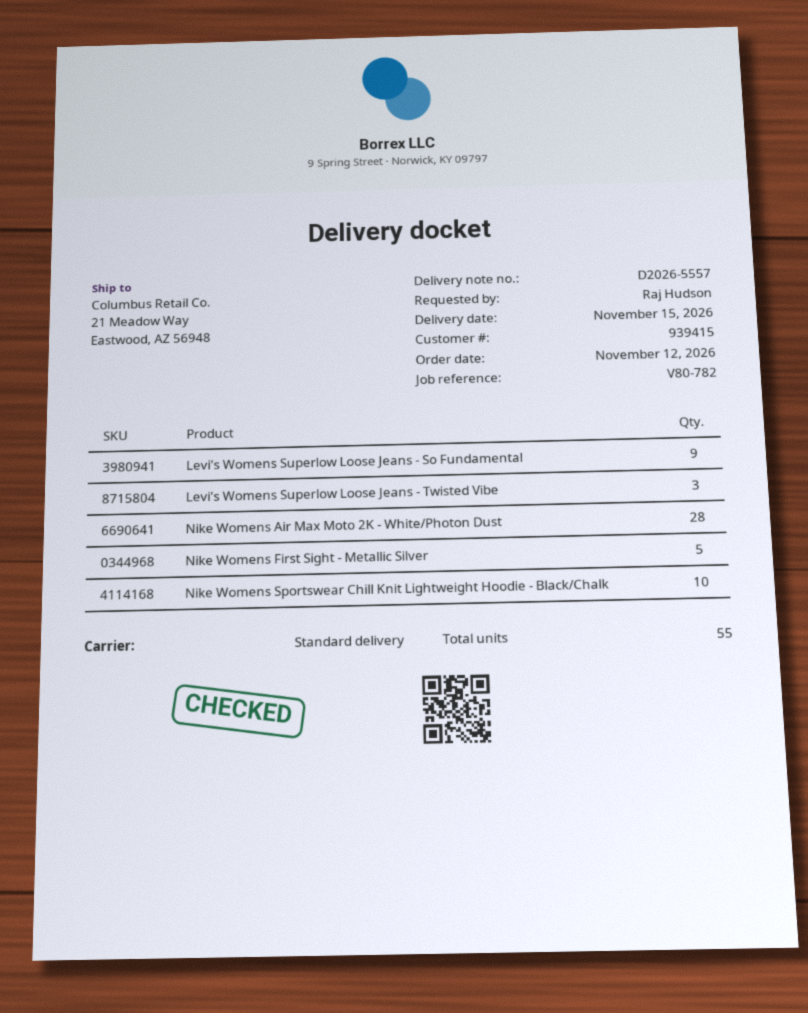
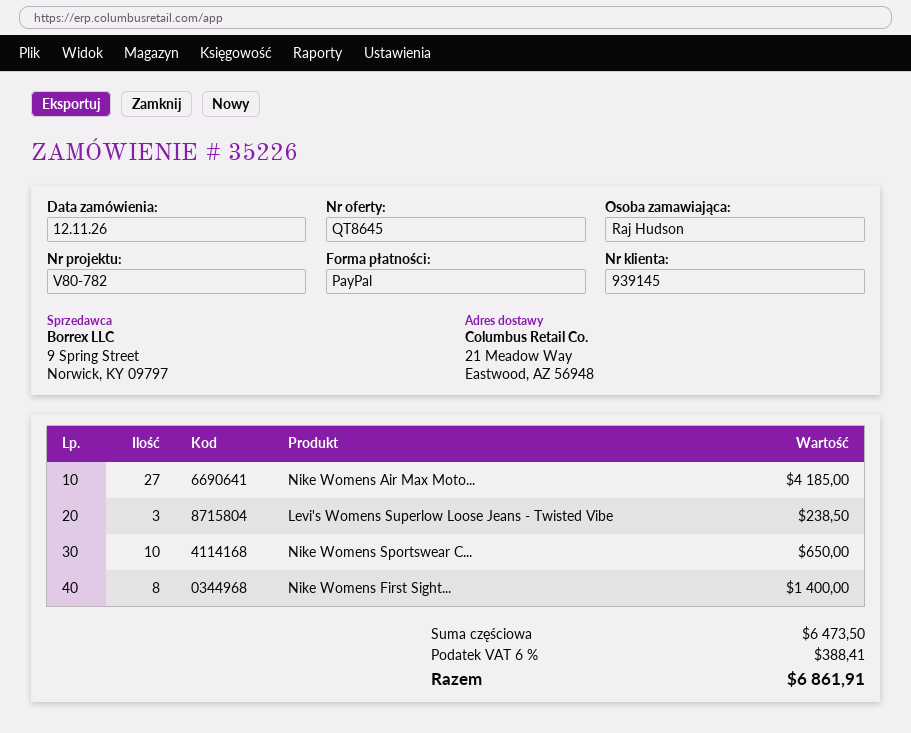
customer number: 939415 -> 939145
Levi's Womens Superlow Loose Jeans - So Fundamental: 9 -> none
Nike Womens Air Max Moto 2K - White/Photon Dust: 28 -> 27
Nike Womens First Sight - Metallic Silver: 5 -> 8

